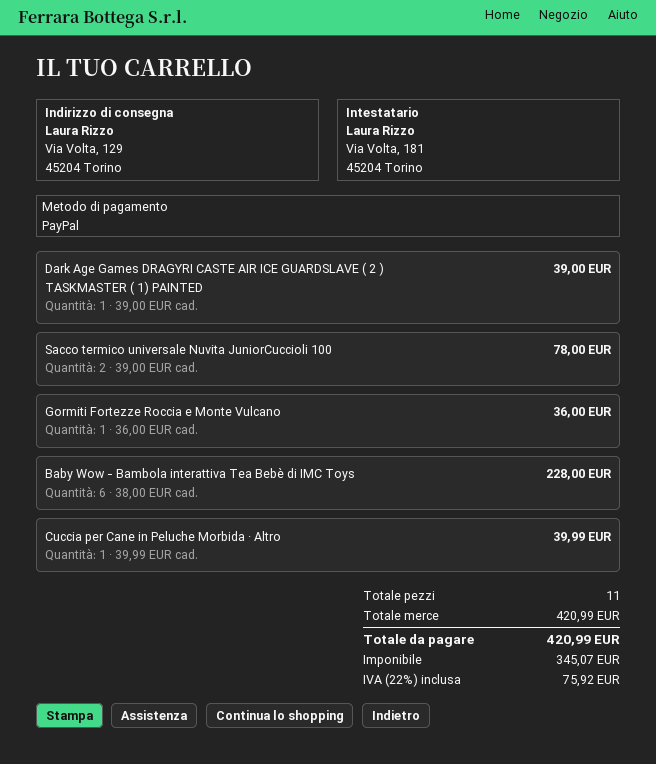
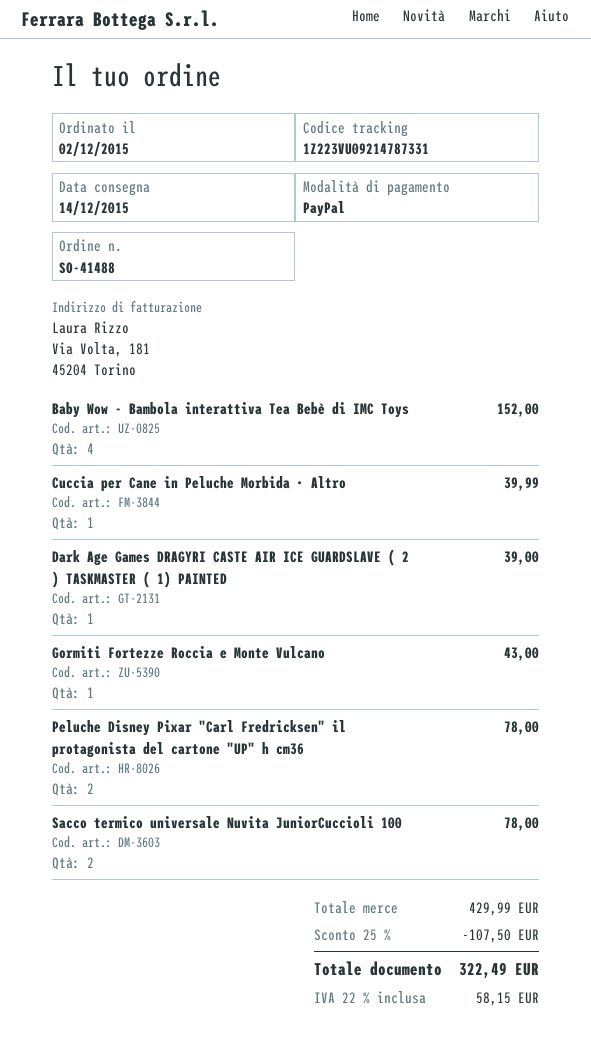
Gormiti Fortezze Roccia e Monte Vulcano: 1 for 36.00 -> 1 for 43.00
Baby Wow - Bambola interattiva Tea Bebè di IMC Toys: 6 for 228.00 -> 4 for 152.00
Peluche Disney Pixar "Carl Fredricksen" il protagonista del cartone "UP" h cm36: none -> 2 for 78.00
subtotal: 420.99 -> 429.99
discount: none -> 25% = 107.50
tax: 22% = 75.92 -> 22% = 58.15
total: 420.99 -> 322.49

